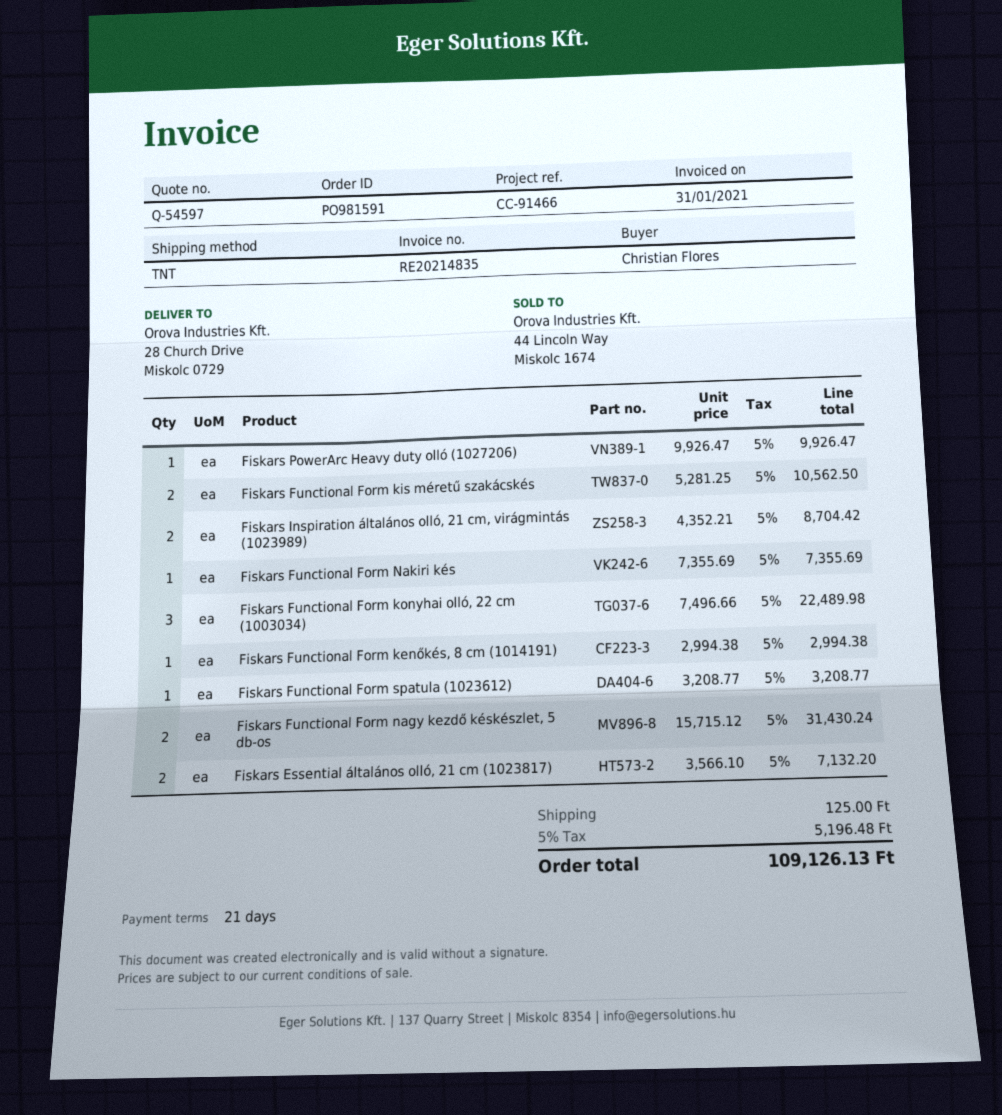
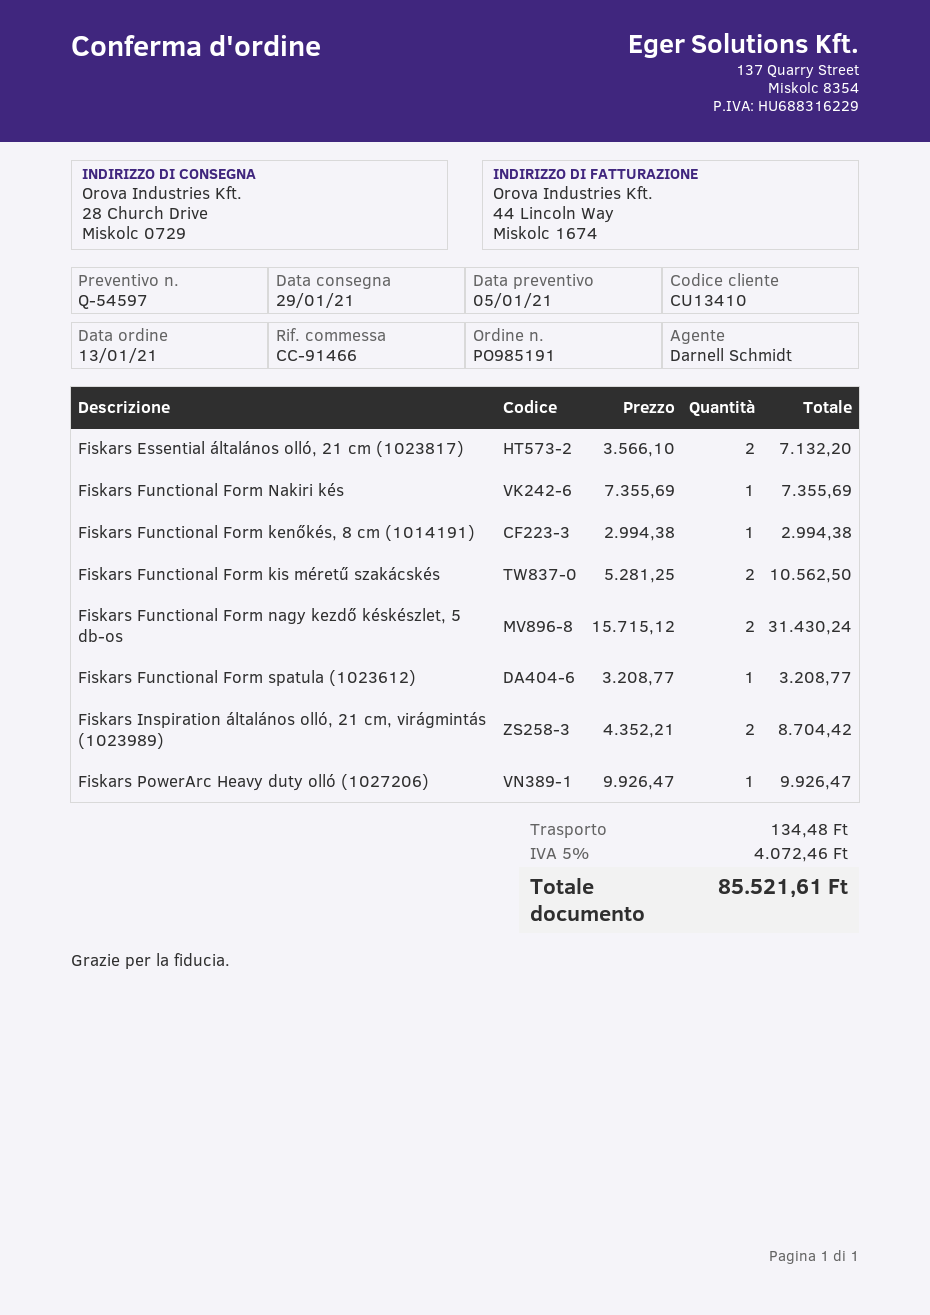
order number: PO981591 -> PO985191
Fiskars Functional Form konyhai olló, 22 cm (1003034): 3 x 7496.66 = 22489.98 -> none
shipping: 125.00 -> 134.48
tax: 5% = 5196.48 -> 5% = 4072.46
total: 109126.13 -> 85521.61

